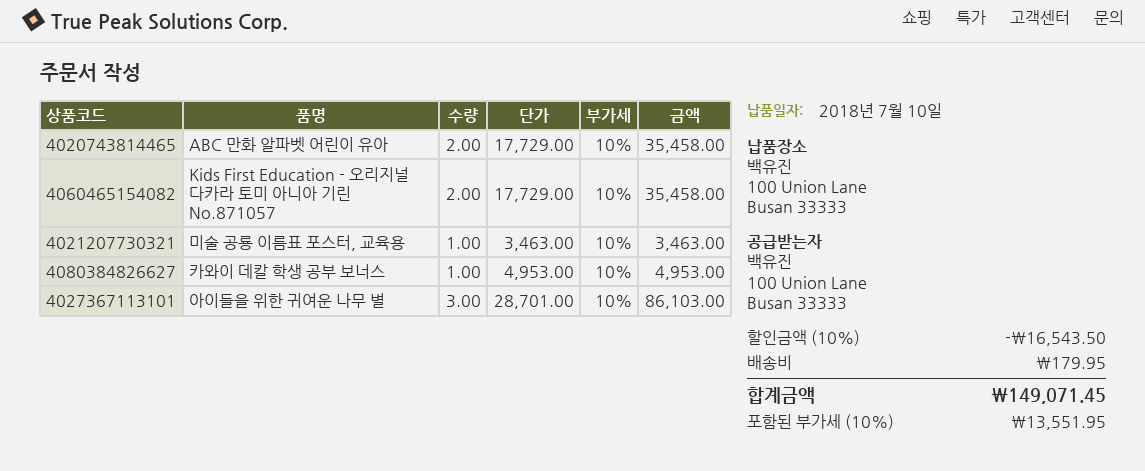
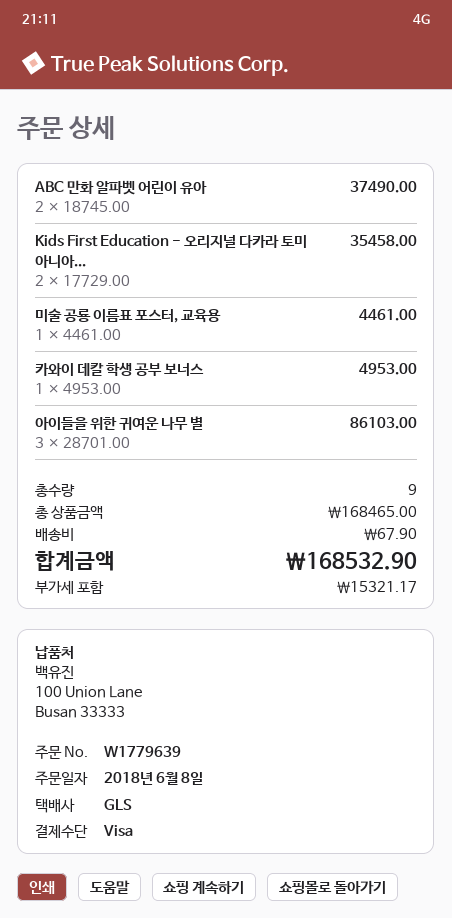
ABC 만화 알파벳 어린이 유아: 2 x 17729.00 = 35458.00 -> 2 x 18745.00 = 37490.00
미술 공룡 이름표 포스터, 교육용: 1 x 3463.00 = 3463.00 -> 1 x 4461.00 = 4461.00
discount: 10% = 16543.50 -> none
shipping: 179.95 -> 67.90
tax: 13551.95 -> 15321.17
total: 149071.45 -> 168532.90

